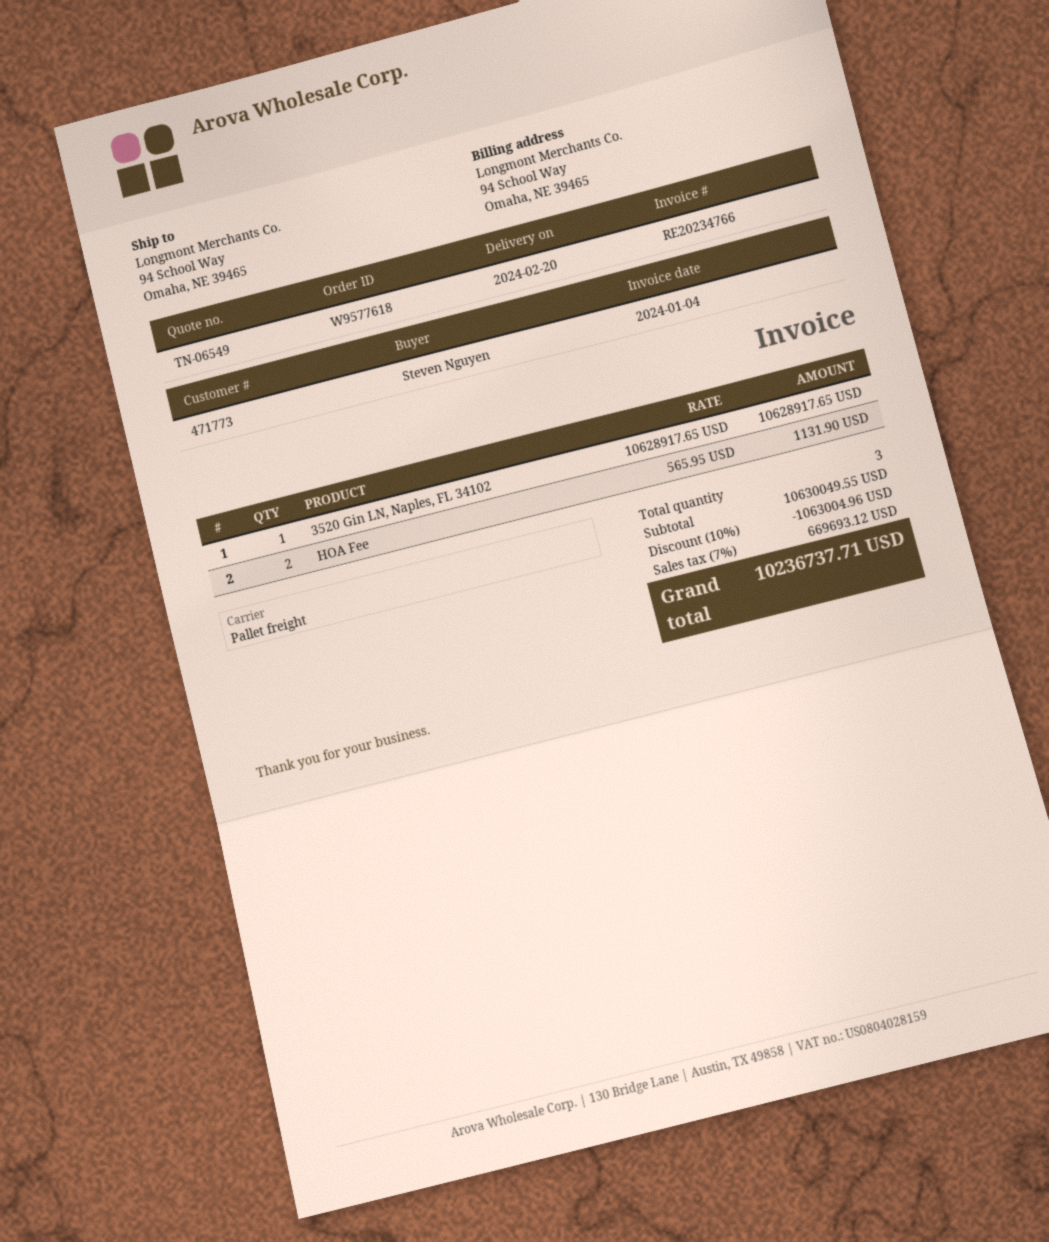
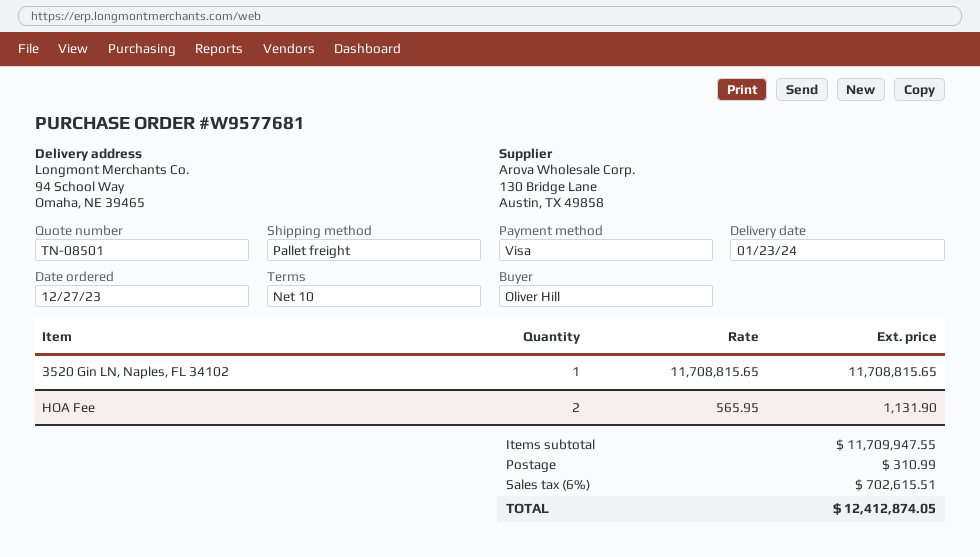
quote number: TN-06549 -> TN-08501
order number: W9577618 -> W9577681
delivery date: 2024-02-20 -> 2024-01-23
ordered by: Steven Nguyen -> Oliver Hill
3520 Gin LN, Naples, FL 34102: 1 x 10628917.65 = 10628917.65 -> 1 x 11708815.65 = 11708815.65
subtotal: 10630049.55 -> 11709947.55
discount: 10% = 1063004.96 -> none
shipping: none -> 310.99
tax: 7% = 669693.12 -> 6% = 702615.51
total: 10236737.71 -> 12412874.05

